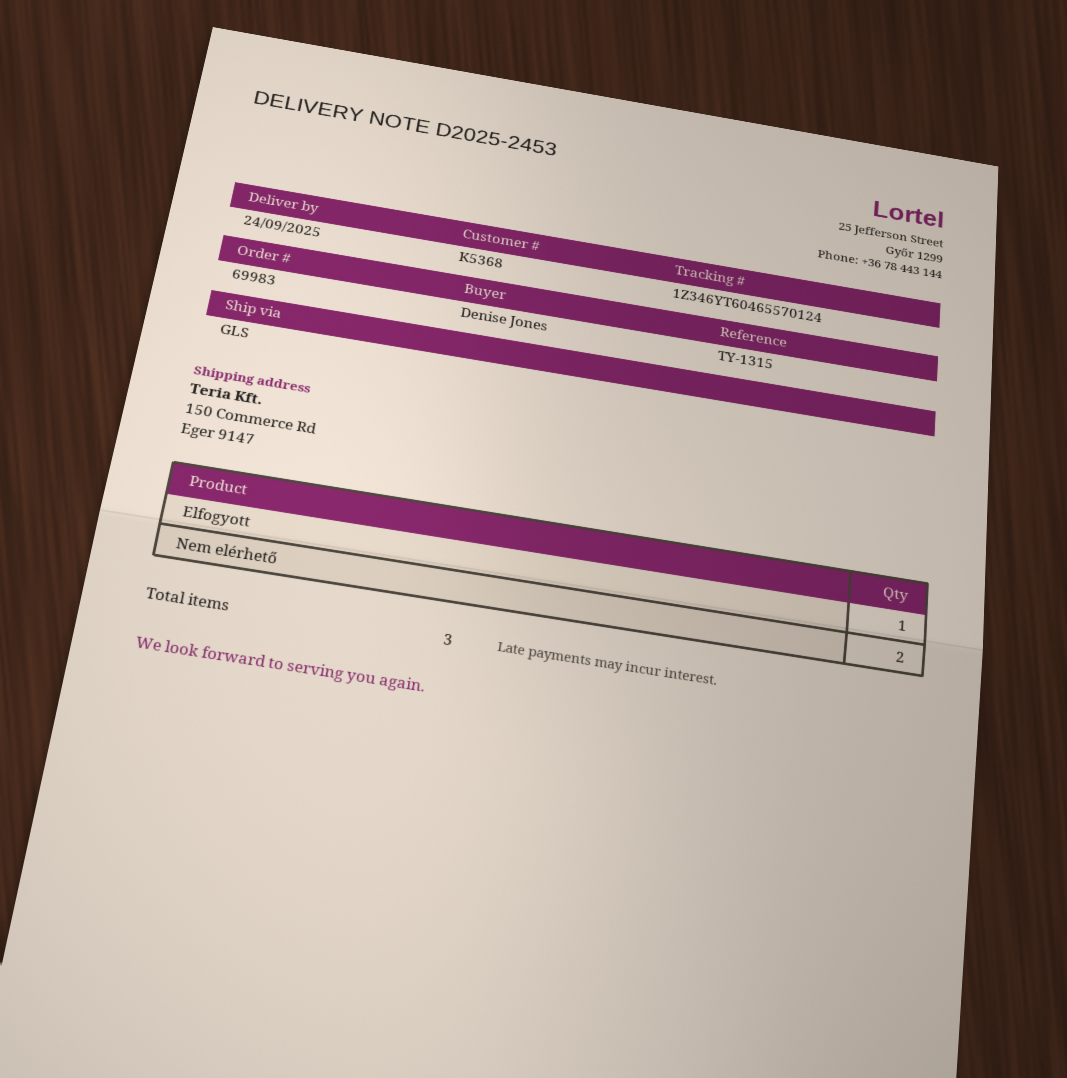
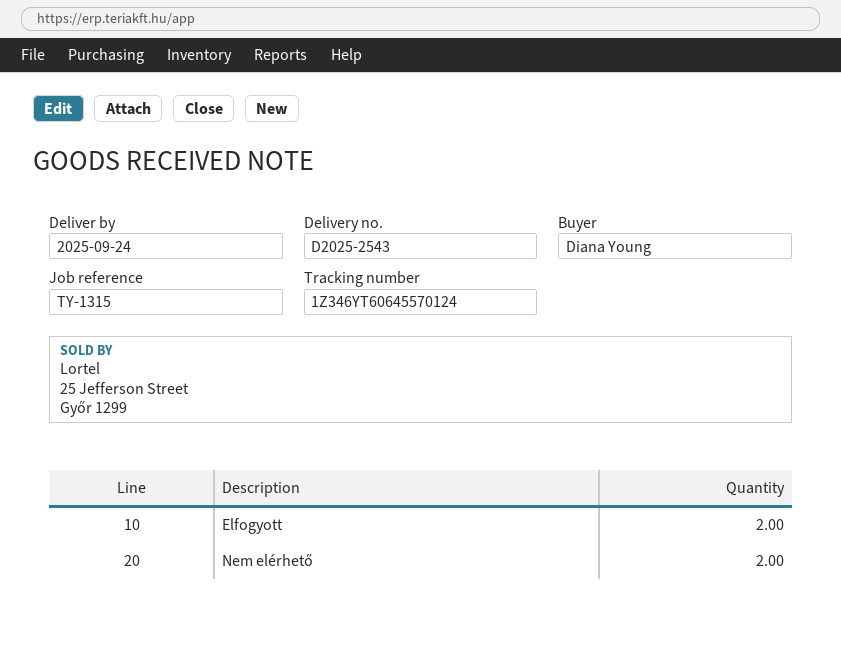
delivery note number: D2025-2453 -> D2025-2543
ordered by: Denise Jones -> Diana Young
tracking number: 1Z346YT60465570124 -> 1Z346YT60645570124
Elfogyott: 1 -> 2

